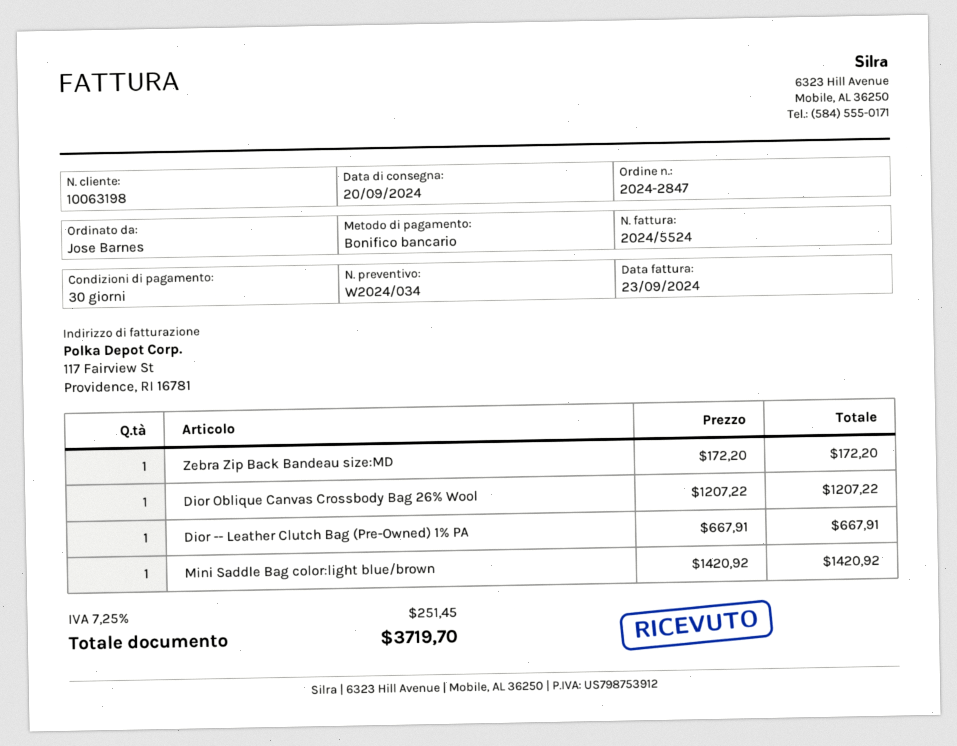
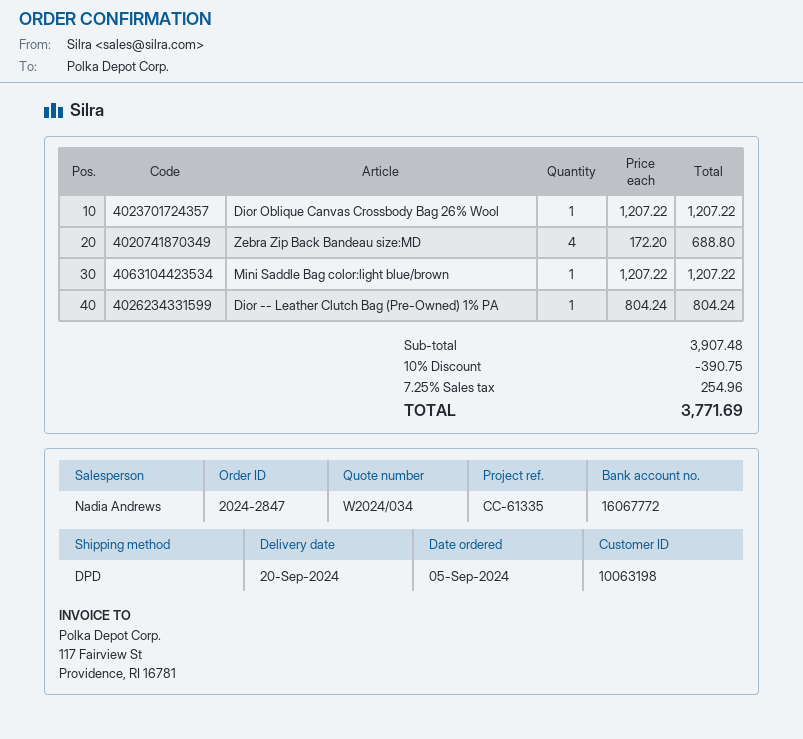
Zebra Zip Back Bandeau size:MD: 1 x 172.20 = 172.20 -> 4 x 172.20 = 688.80
Dior -- Leather Clutch Bag (Pre-Owned) 1% PA: 1 x 667.91 = 667.91 -> 1 x 804.24 = 804.24
Mini Saddle Bag color:light blue/brown: 1 x 1420.92 = 1420.92 -> 1 x 1207.22 = 1207.22
discount: none -> 10% = 390.75
tax: 7.25% = 251.45 -> 7.25% = 254.96
total: 3719.70 -> 3771.69

